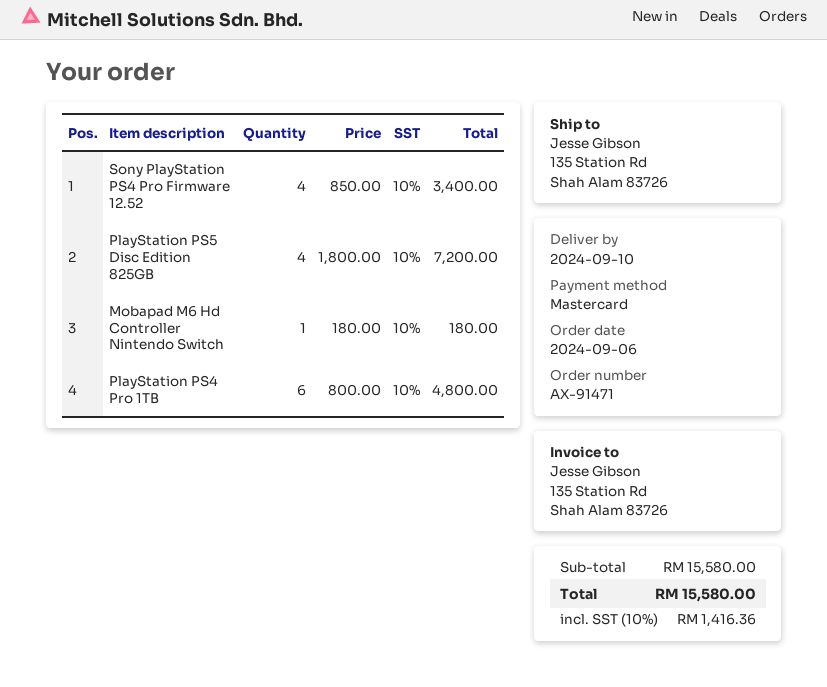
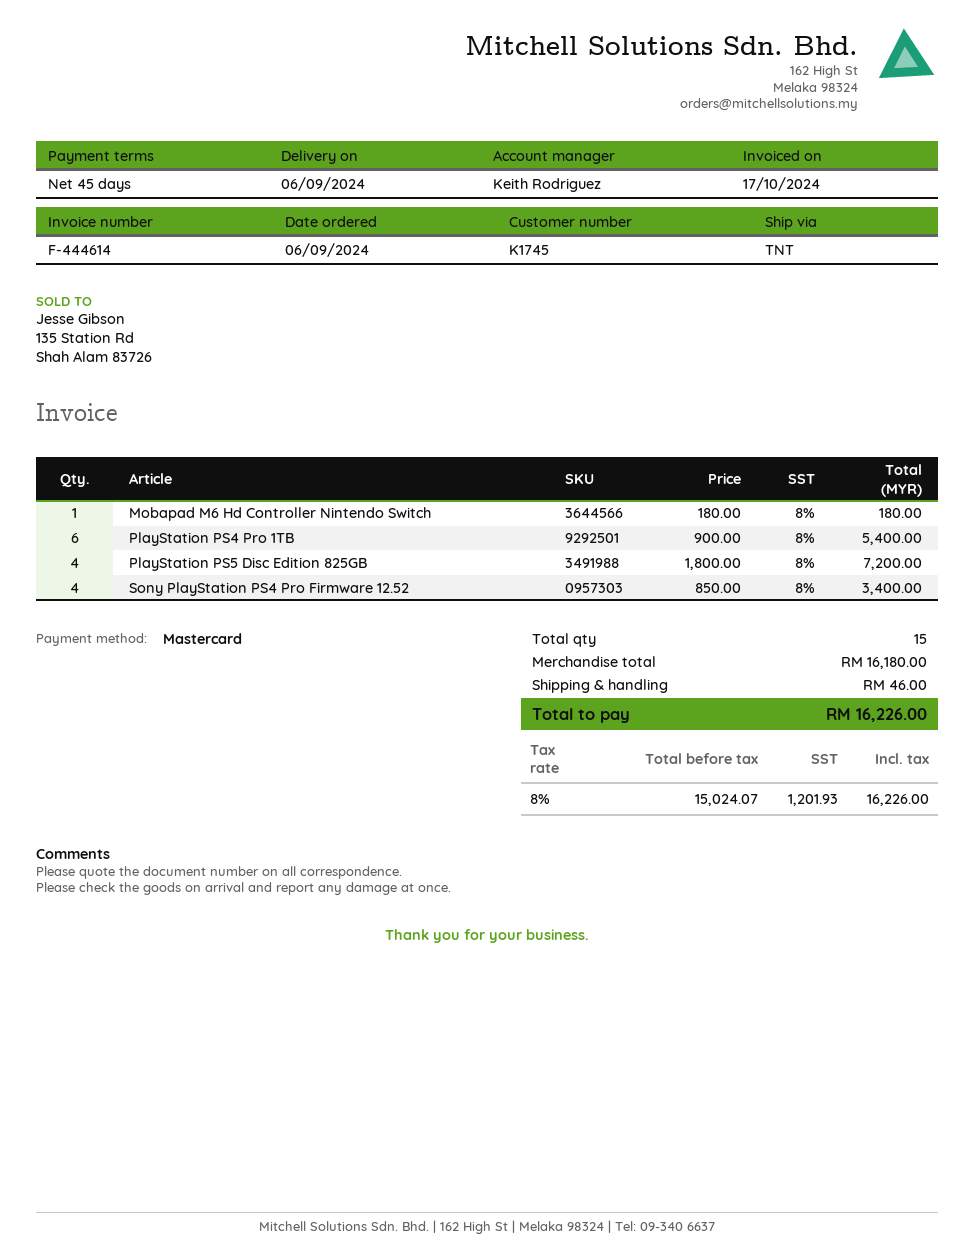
delivery date: 2024-09-10 -> 2024-09-06
PlayStation PS4 Pro 1TB: 6 x 800.00 = 4800.00 -> 6 x 900.00 = 5400.00
subtotal: 15580.00 -> 16180.00
shipping: none -> 46.00
tax: 10% = 1416.36 -> 8% = 1201.93
total: 15580.00 -> 16226.00

